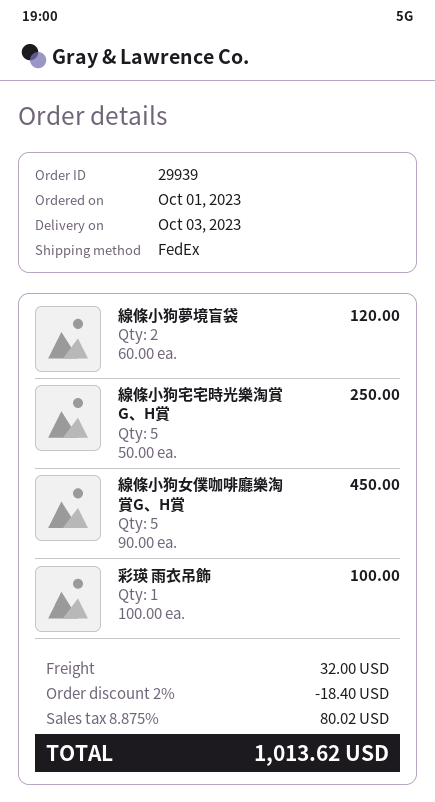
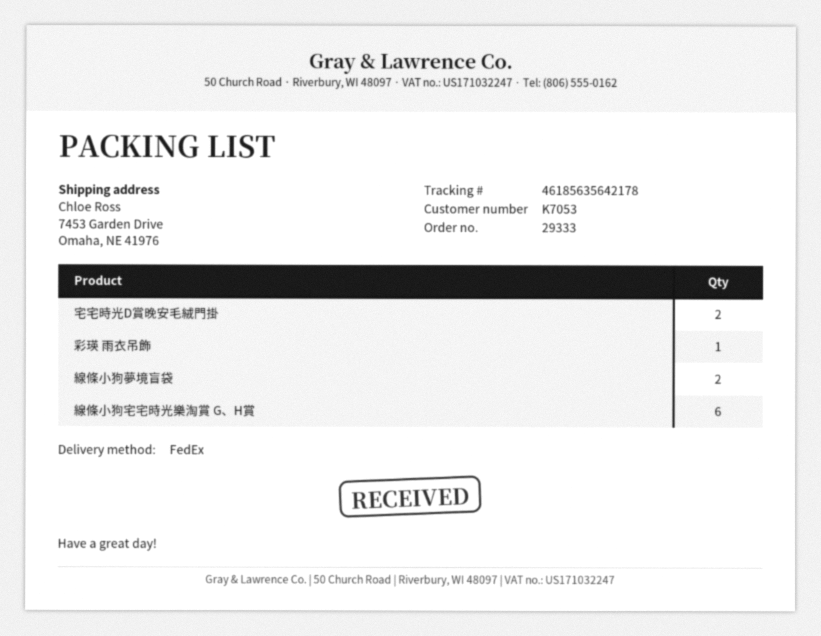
order number: 29939 -> 29333
線條小狗宅宅時光樂淘賞 G、H賞: 5 -> 6
線條小狗女僕咖啡廳樂淘賞G、H賞: 5 -> none
宅宅時光D賞晚安毛絨門掛: none -> 2

